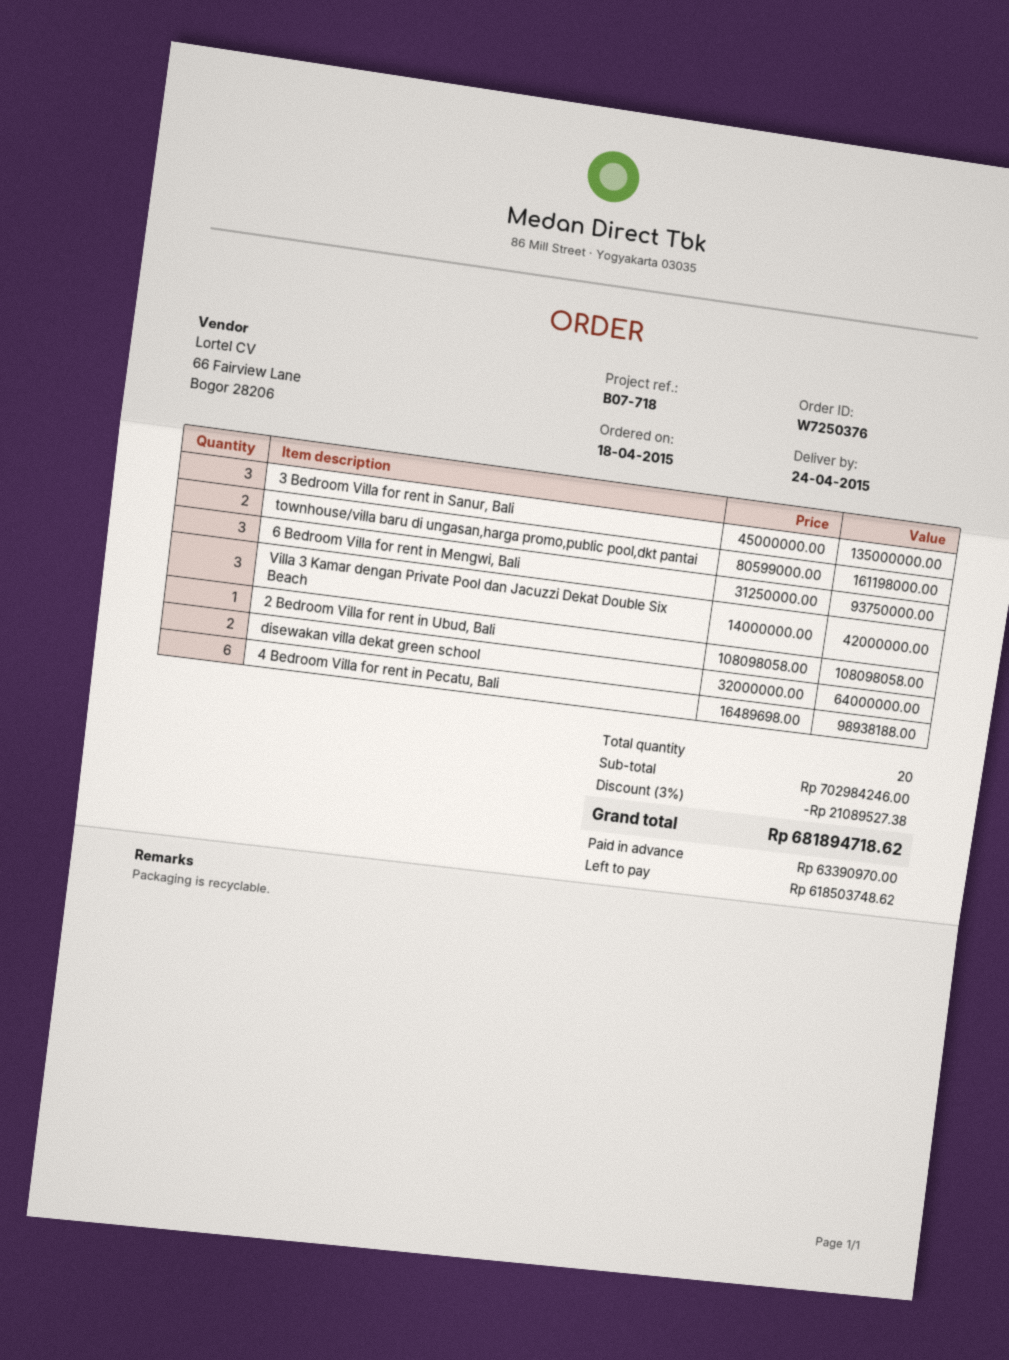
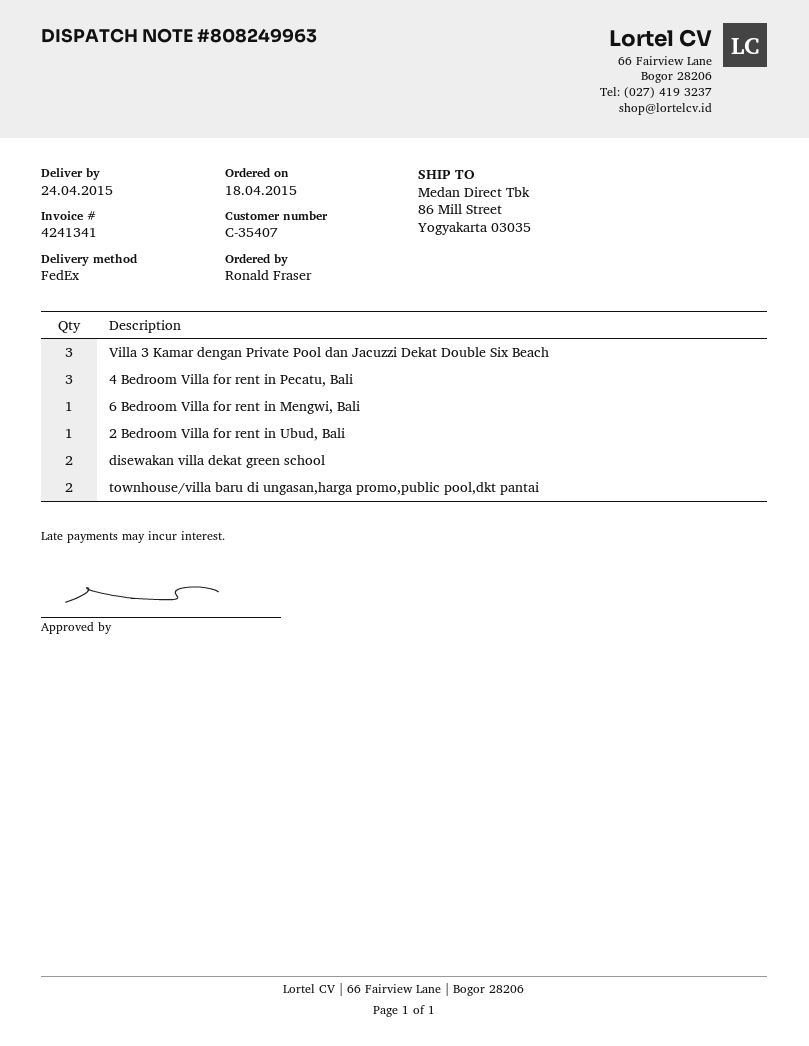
3 Bedroom Villa for rent in Sanur, Bali: 3 -> none
6 Bedroom Villa for rent in Mengwi, Bali: 3 -> 1
4 Bedroom Villa for rent in Pecatu, Bali: 6 -> 3

